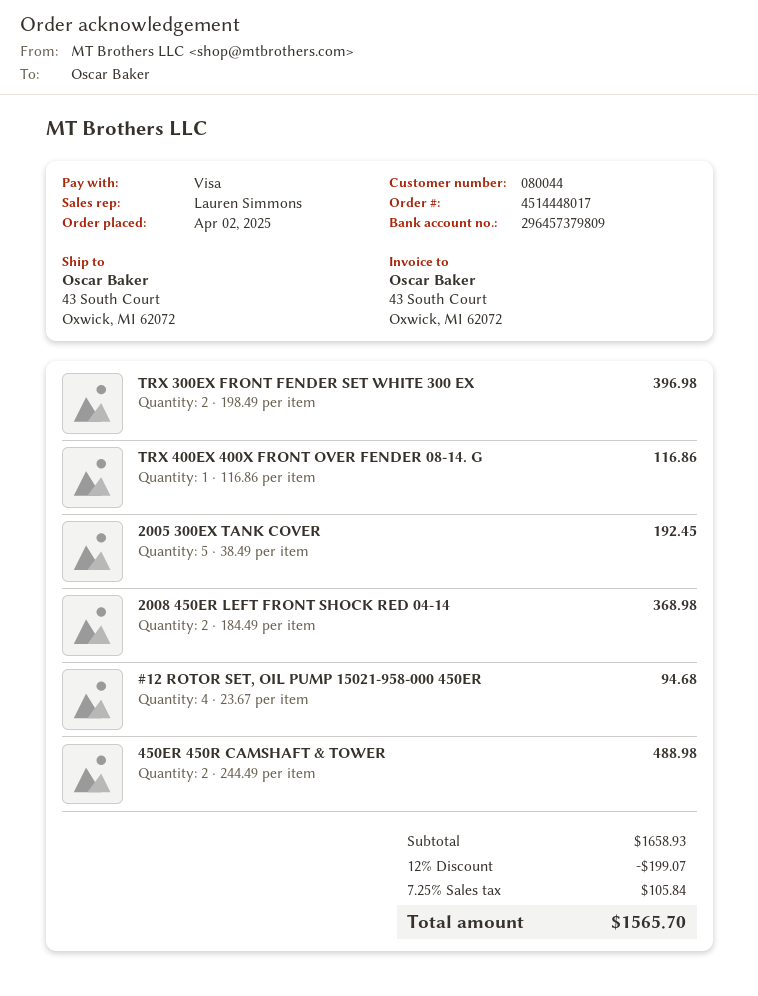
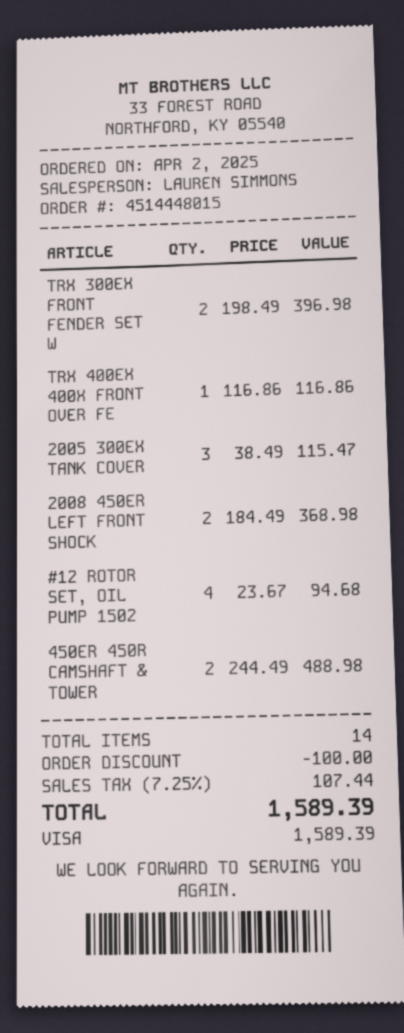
order number: 4514448017 -> 4514448015
2005 300EX TANK COVER: 5 x 38.49 = 192.45 -> 3 x 38.49 = 115.47
discount: 199.07 -> 100.00
tax: 7.25% = 105.84 -> 7.25% = 107.44
total: 1565.70 -> 1589.39

